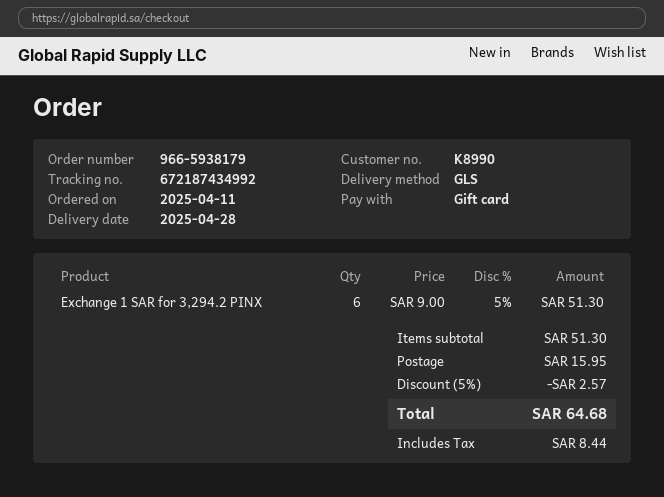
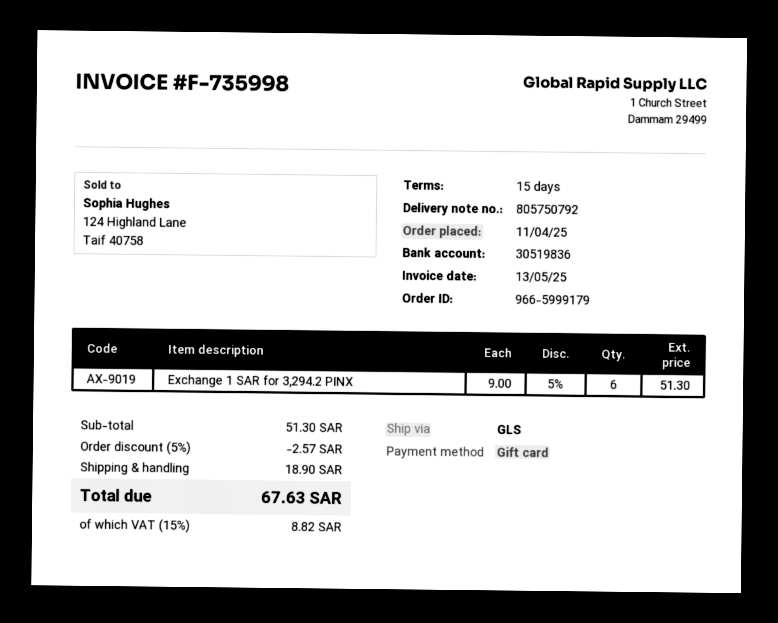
order number: 966-5938179 -> 966-5999179
shipping: 15.95 -> 18.90
tax: 8.44 -> 8.82
total: 64.68 -> 67.63

